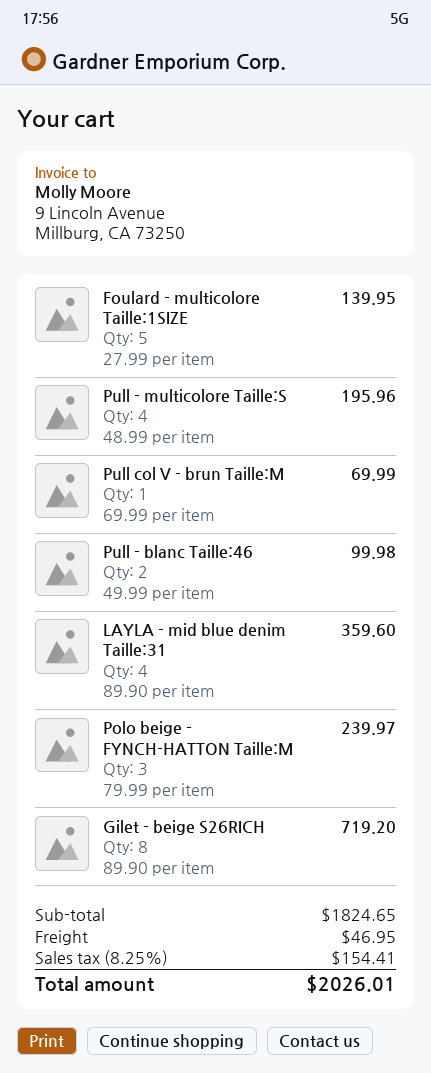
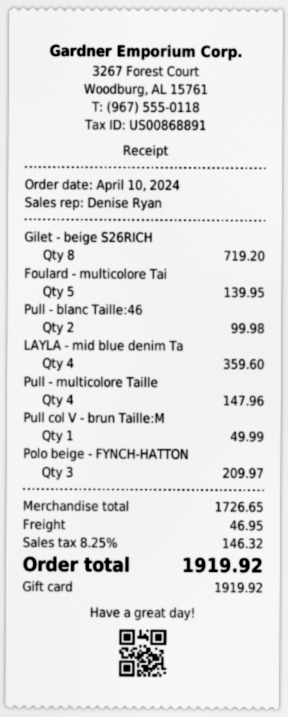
Pull - multicolore Taille:S: 4 for 195.96 -> 4 for 147.96
Pull col V - brun Taille:M: 1 for 69.99 -> 1 for 49.99
Polo beige - FYNCH-HATTON Taille:M: 3 for 239.97 -> 3 for 209.97
subtotal: 1824.65 -> 1726.65
tax: 8.25% = 154.41 -> 8.25% = 146.32
total: 2026.01 -> 1919.92

